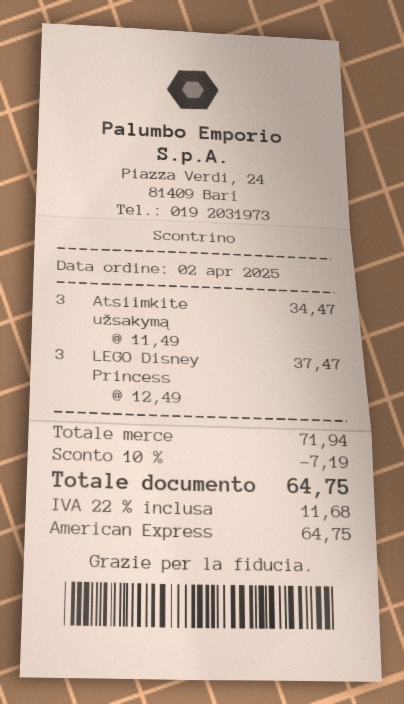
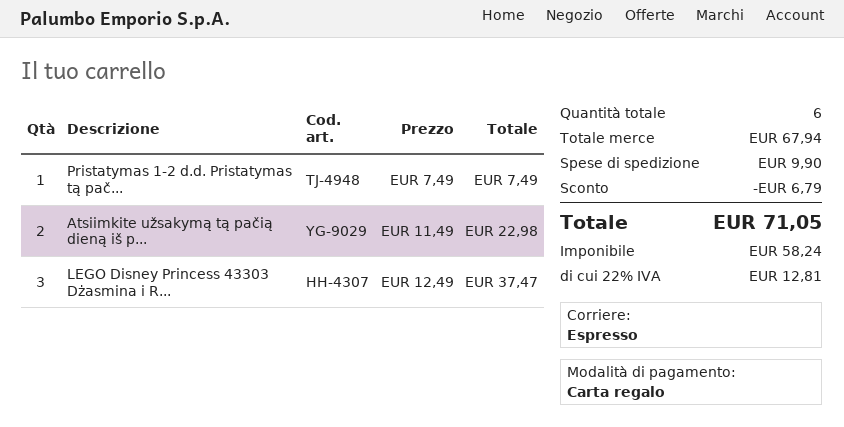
payment method: American Express -> gift card
Atsiimkite užsakymą: 3 x 11.49 = 34.47 -> 2 x 11.49 = 22.98
Pristatymas 1-2 d.d. Pristatymas tą pač...: none -> 1 x 7.49 = 7.49
subtotal: 71.94 -> 67.94
discount: 7.19 -> 6.79
shipping: none -> 9.90
tax: 22% = 11.68 -> 22% = 12.81
total: 64.75 -> 71.05

